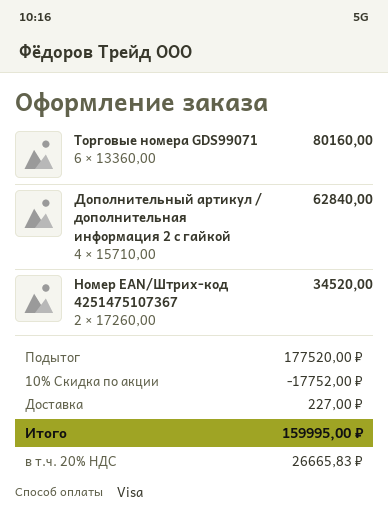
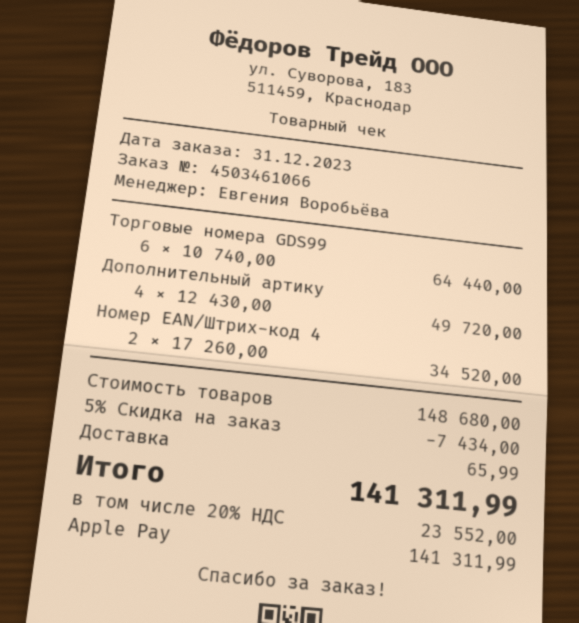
payment method: Visa -> Apple Pay
Торговые номера GDS99071: 6 x 13360.00 = 80160.00 -> 6 x 10740.00 = 64440.00
Дополнительный артикул / дополнительная информация 2 с гайкой: 4 x 15710.00 = 62840.00 -> 4 x 12430.00 = 49720.00
subtotal: 177520.00 -> 148680.00
discount: 10% = 17752.00 -> 5% = 7434.00
shipping: 227.00 -> 65.99
tax: 20% = 26665.83 -> 20% = 23552.00
total: 159995.00 -> 141311.99

